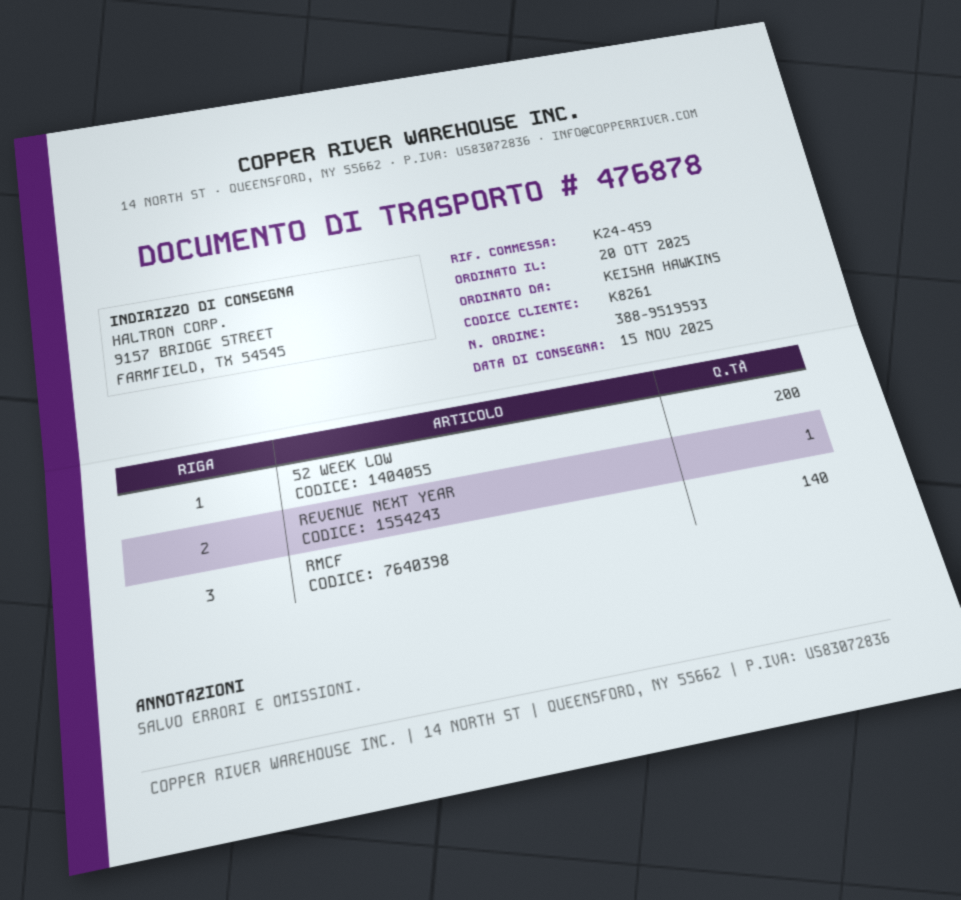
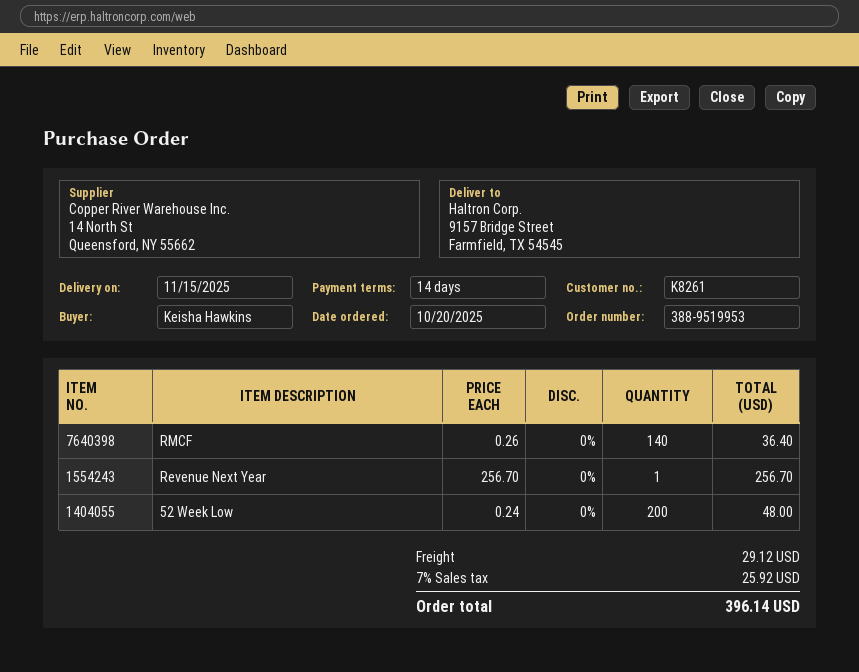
order number: 388-9519593 -> 388-9519953

